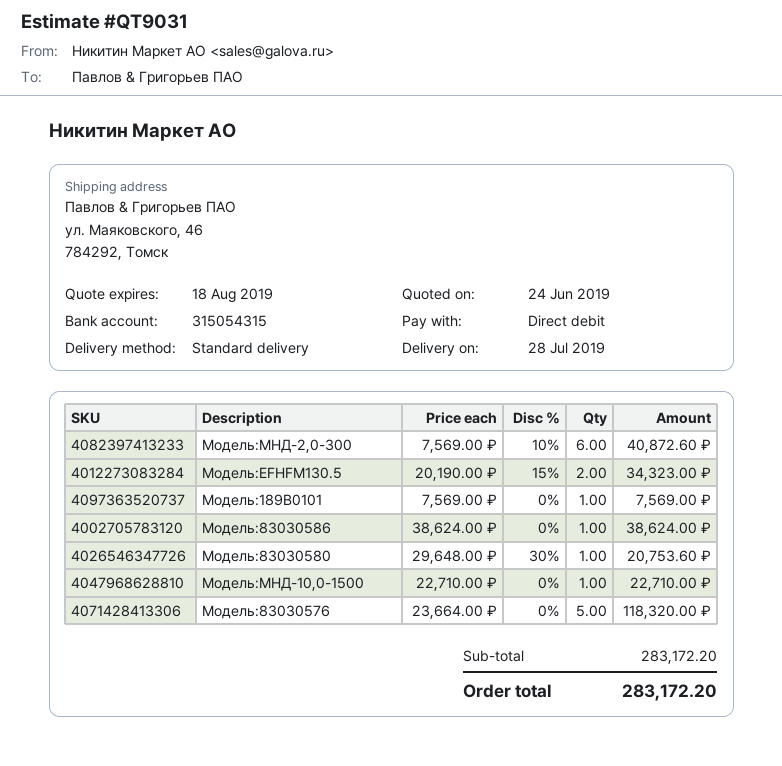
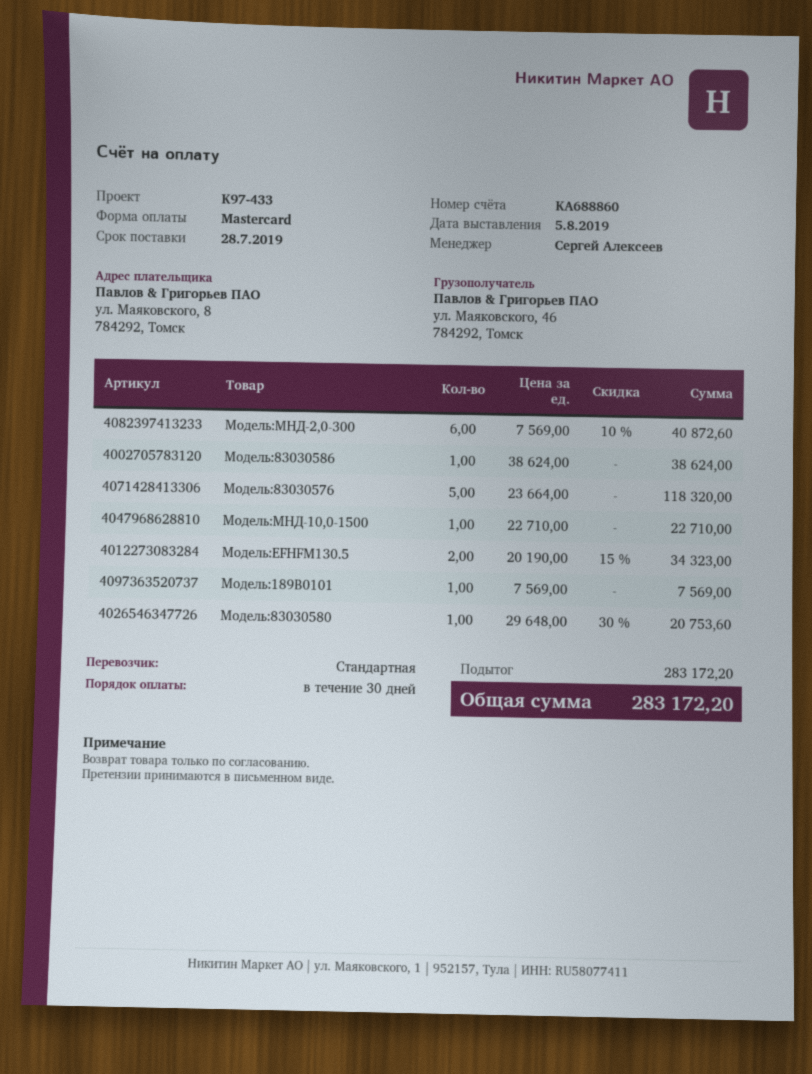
payment method: direct debit -> Mastercard

